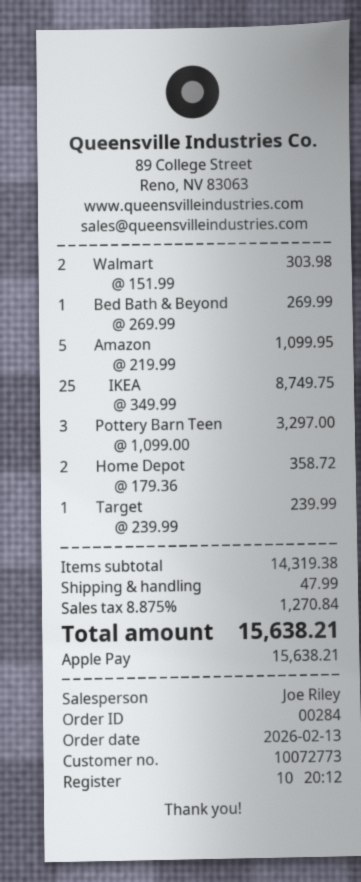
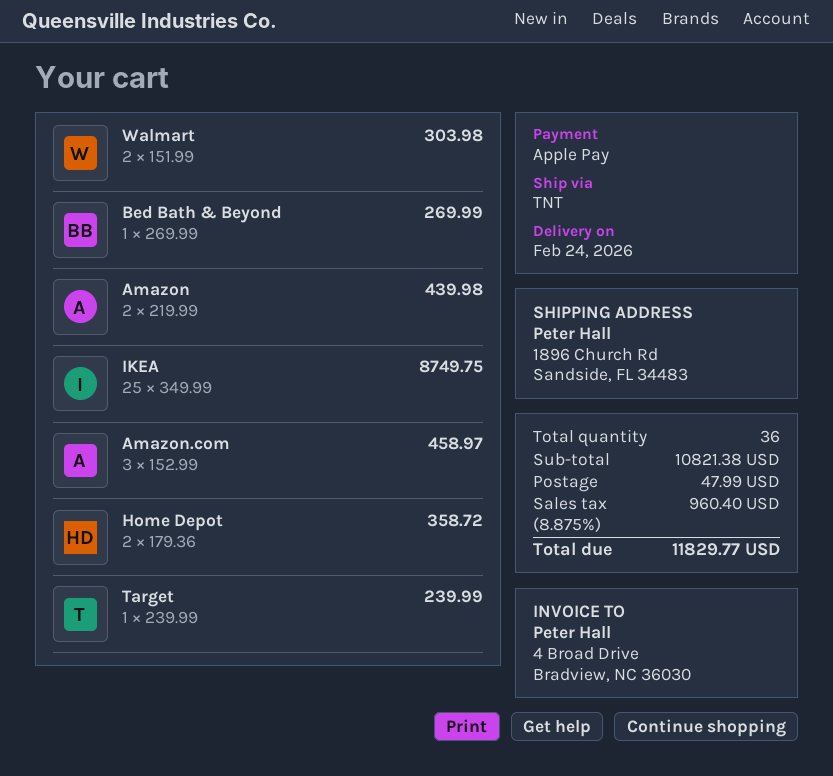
Amazon: 5 x 219.99 = 1099.95 -> 2 x 219.99 = 439.98
Pottery Barn Teen: 3 x 1099.00 = 3297.00 -> none
Amazon.com: none -> 3 x 152.99 = 458.97
subtotal: 14319.38 -> 10821.38
tax: 8.875% = 1270.84 -> 8.875% = 960.40
total: 15638.21 -> 11829.77

